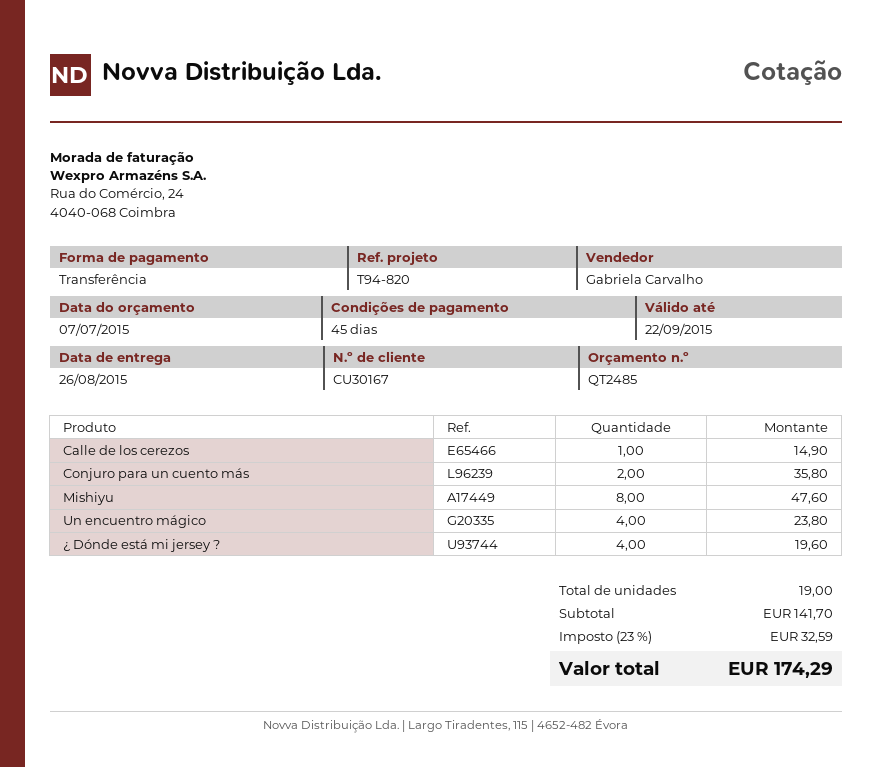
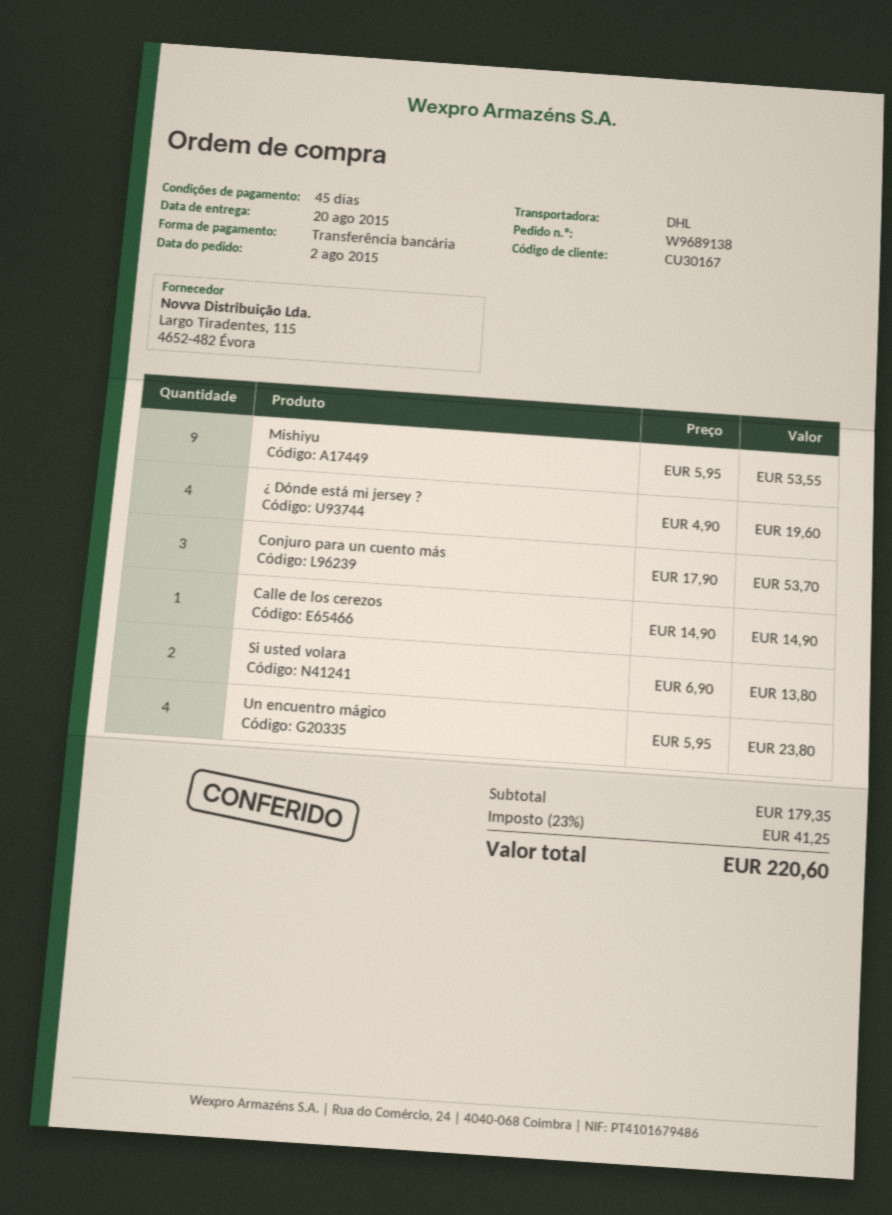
delivery date: 2015-08-26 -> 2015-08-20
Conjuro para un cuento más: 2 for 35.80 -> 3 for 53.70
Mishiyu: 8 for 47.60 -> 9 for 53.55
Si usted volara: none -> 2 for 13.80
subtotal: 141.70 -> 179.35
tax: 23% = 32.59 -> 23% = 41.25
total: 174.29 -> 220.60

